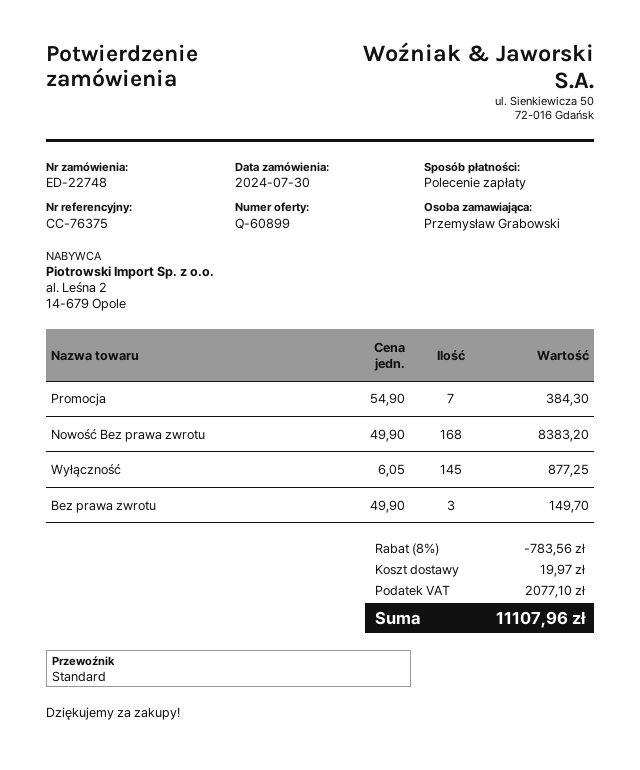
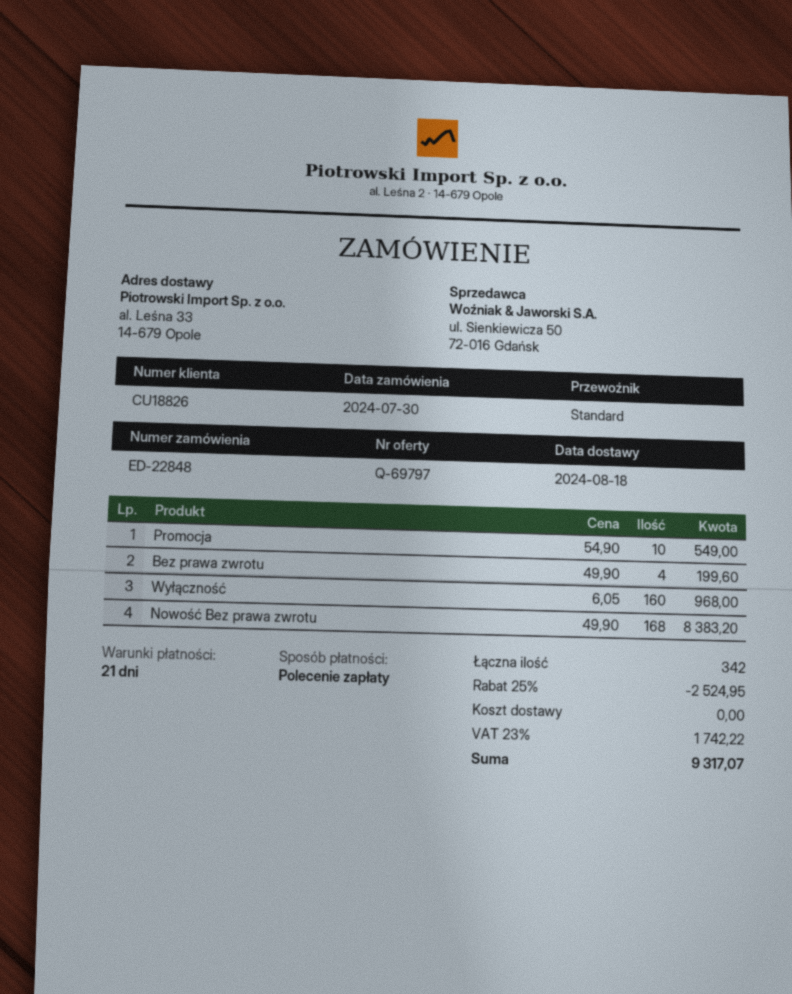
quote number: Q-60899 -> Q-69797
order number: ED-22748 -> ED-22848
Promocja: 7 x 54.90 = 384.30 -> 10 x 54.90 = 549.00
Wyłączność: 145 x 6.05 = 877.25 -> 160 x 6.05 = 968.00
Bez prawa zwrotu: 3 x 49.90 = 149.70 -> 4 x 49.90 = 199.60
discount: 8% = 783.56 -> 25% = 2524.95
shipping: 19.97 -> 0.00
tax: 2077.10 -> 1742.22
total: 11107.96 -> 9317.07

